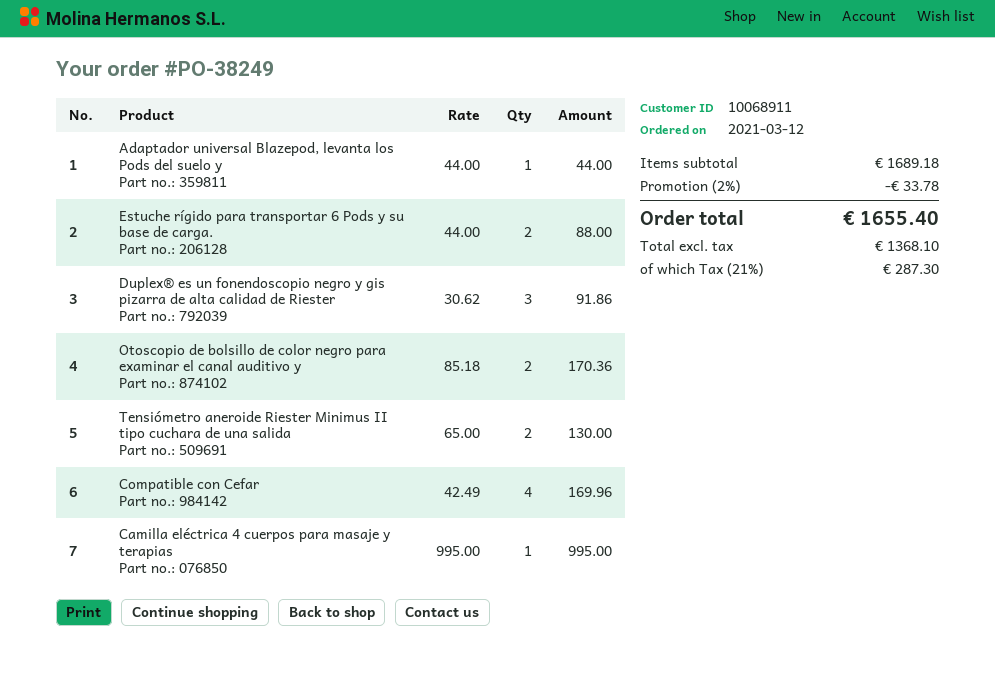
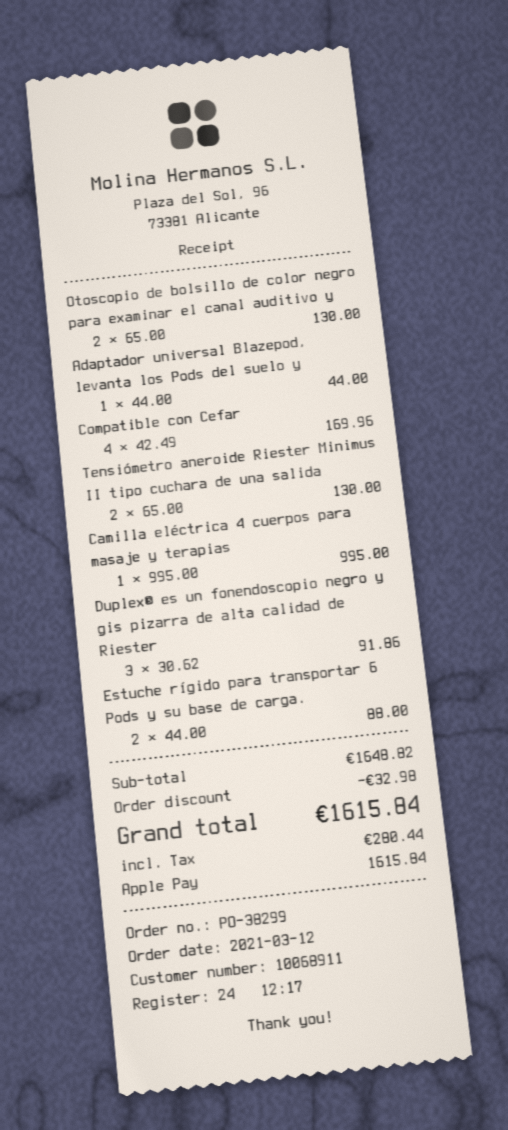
order number: PO-38249 -> PO-38299
Otoscopio de bolsillo de color negro para examinar el canal auditivo y: 2 x 85.18 = 170.36 -> 2 x 65.00 = 130.00
subtotal: 1689.18 -> 1648.82
discount: 33.78 -> 32.98
tax: 287.30 -> 280.44
total: 1655.40 -> 1615.84

